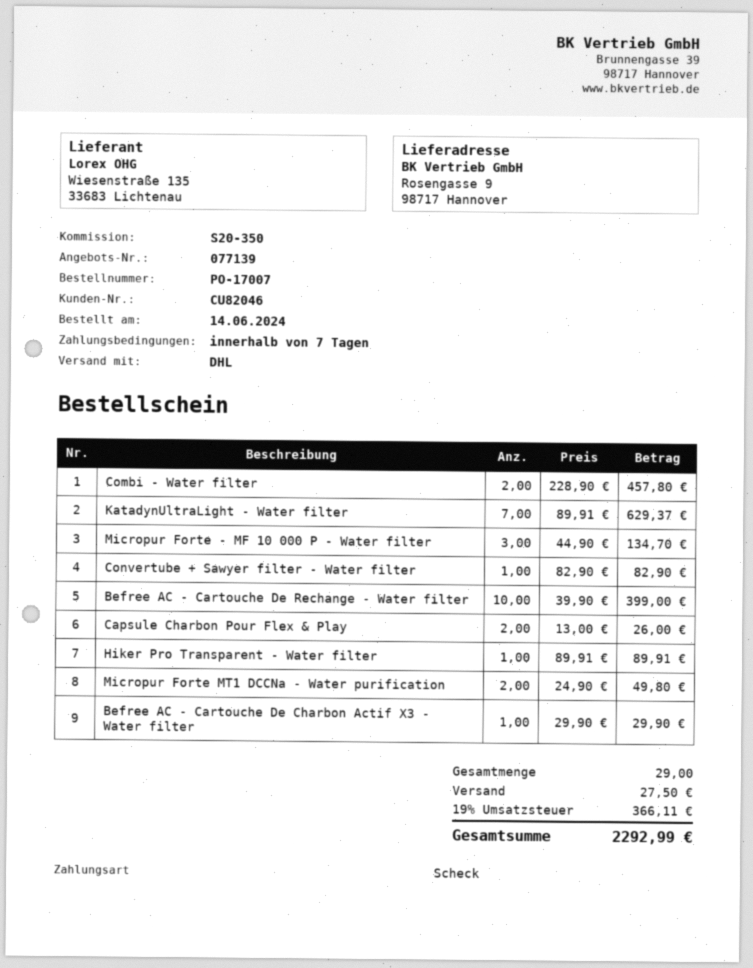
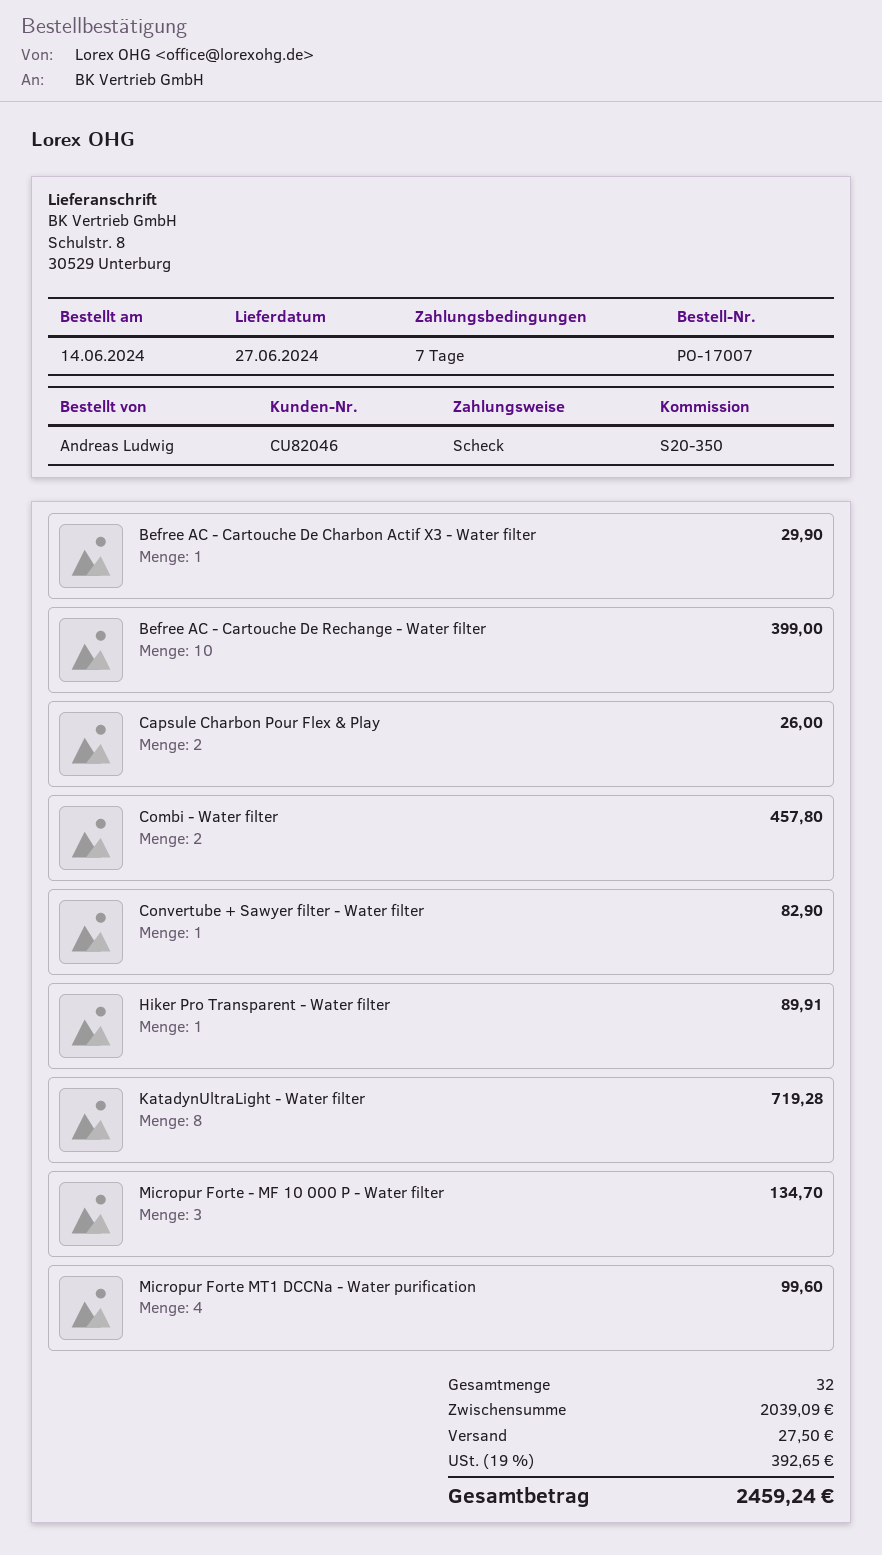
ship to: Rosengasse 9, 98717 Hannover -> Schulstr. 8, 30529 Unterburg
KatadynUltraLight - Water filter: 7 for 629.37 -> 8 for 719.28
Micropur Forte MT1 DCCNa - Water purification: 2 for 49.80 -> 4 for 99.60
total quantity: 29 -> 32
tax: 19% = 366.11 -> 19% = 392.65
total: 2292.99 -> 2459.24

